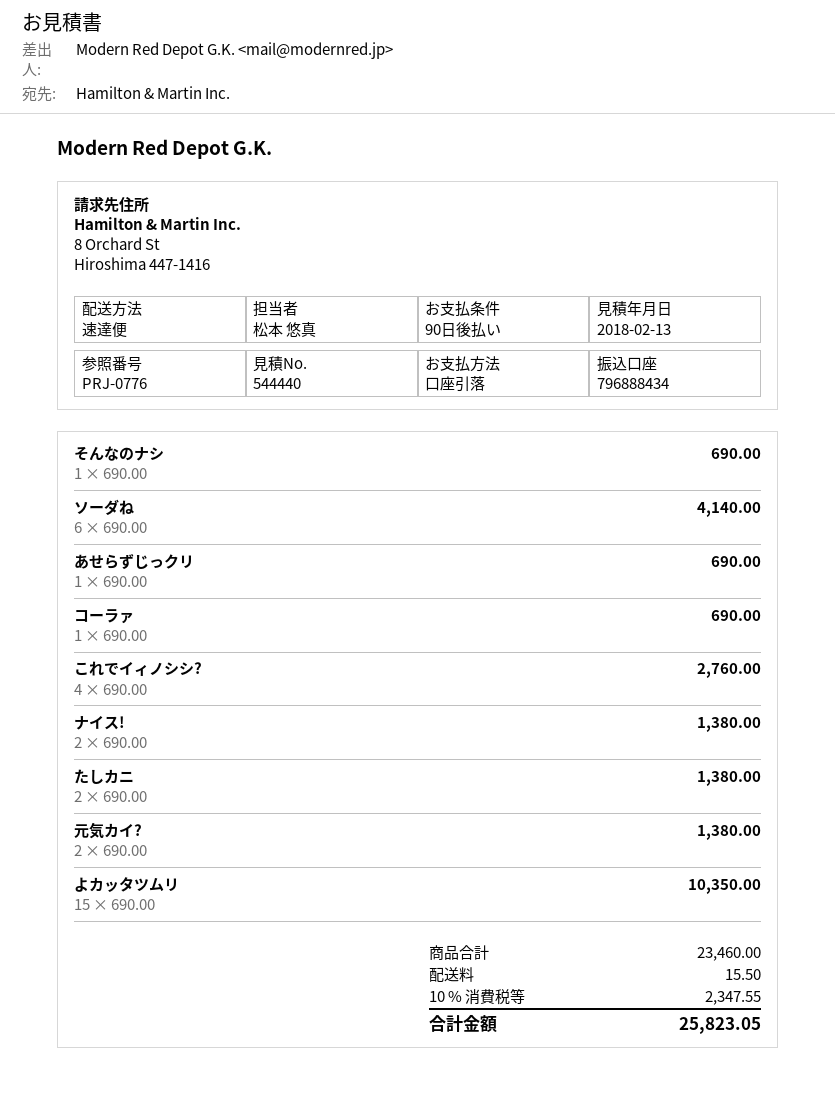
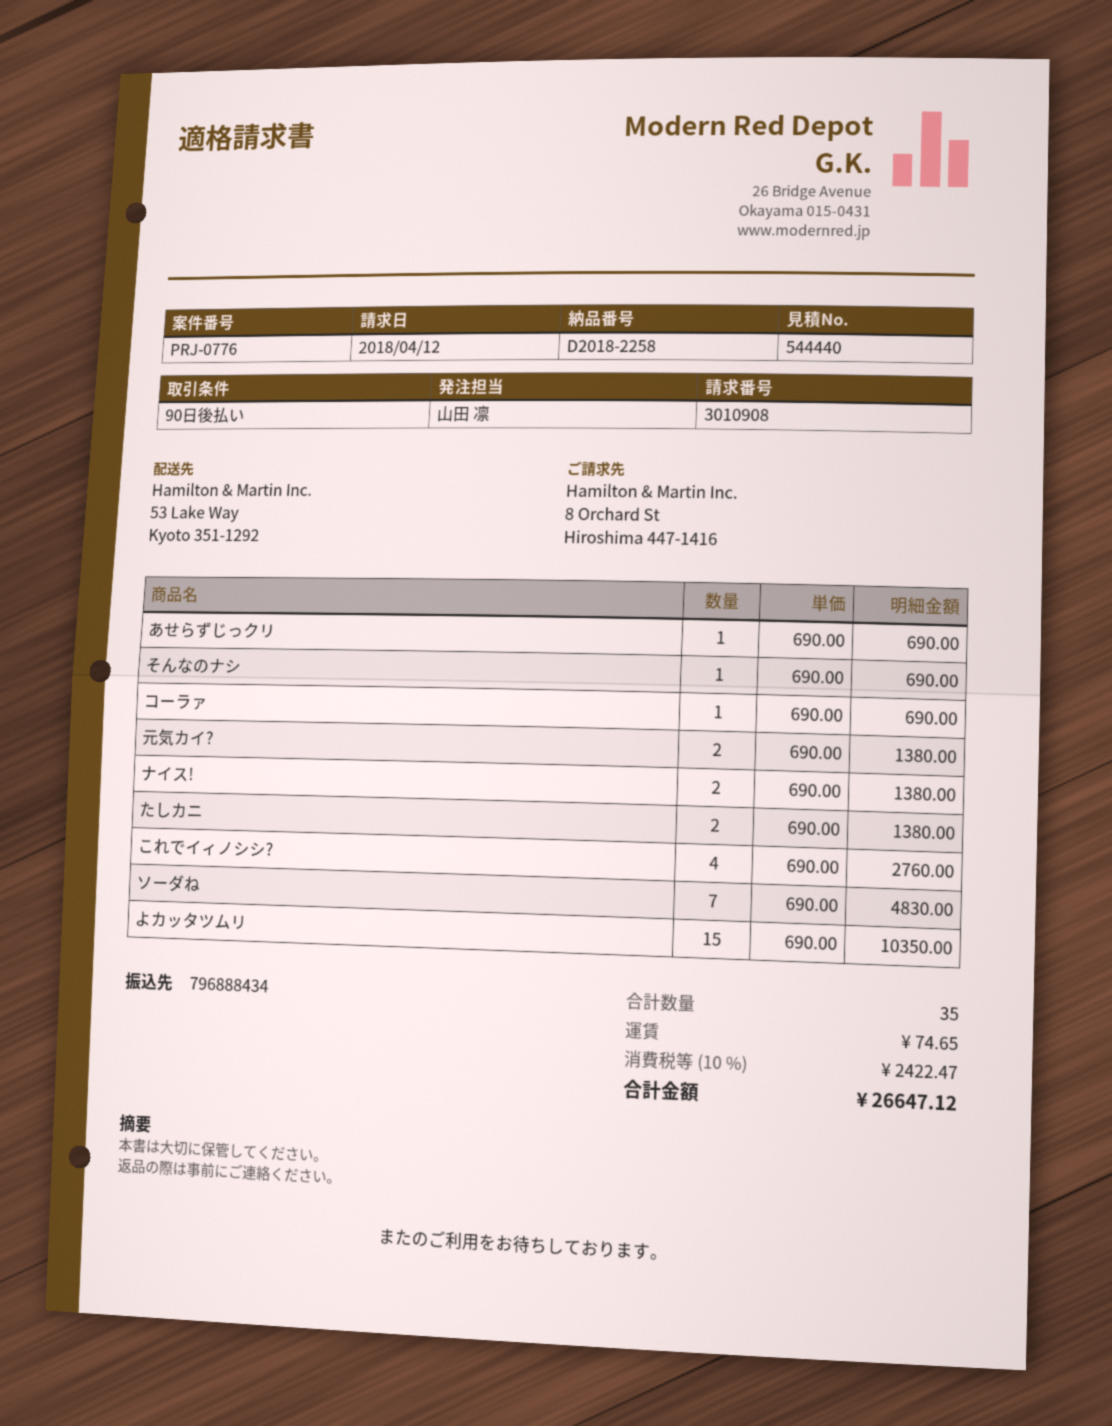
ソーダね: 6 x 690.00 = 4140.00 -> 7 x 690.00 = 4830.00
shipping: 15.50 -> 74.65
tax: 10% = 2347.55 -> 10% = 2422.47
total: 25823.05 -> 26647.12

